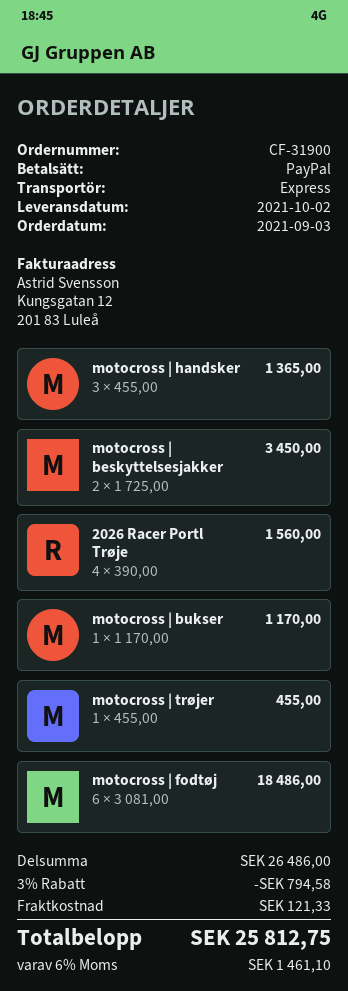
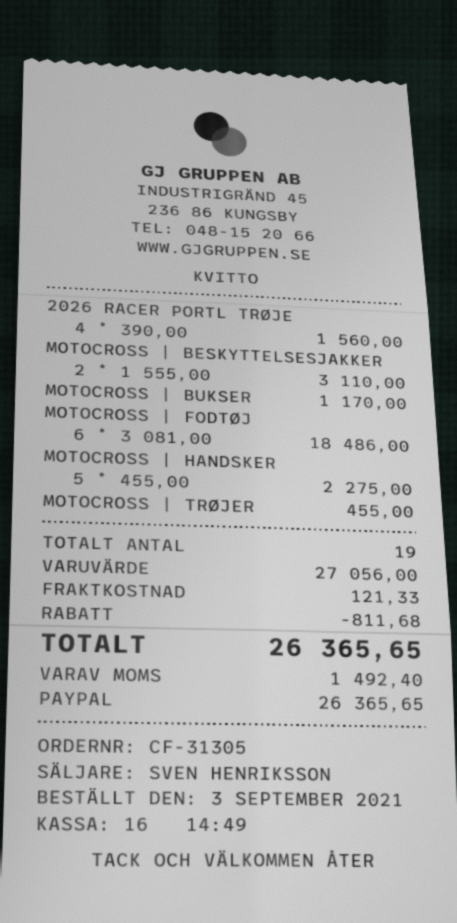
order number: CF-31900 -> CF-31305
motocross | handsker: 3 x 455.00 = 1365.00 -> 5 x 455.00 = 2275.00
motocross | beskyttelsesjakker: 2 x 1725.00 = 3450.00 -> 2 x 1555.00 = 3110.00
subtotal: 26486.00 -> 27056.00
discount: 794.58 -> 811.68
tax: 1461.10 -> 1492.40
total: 25812.75 -> 26365.65

